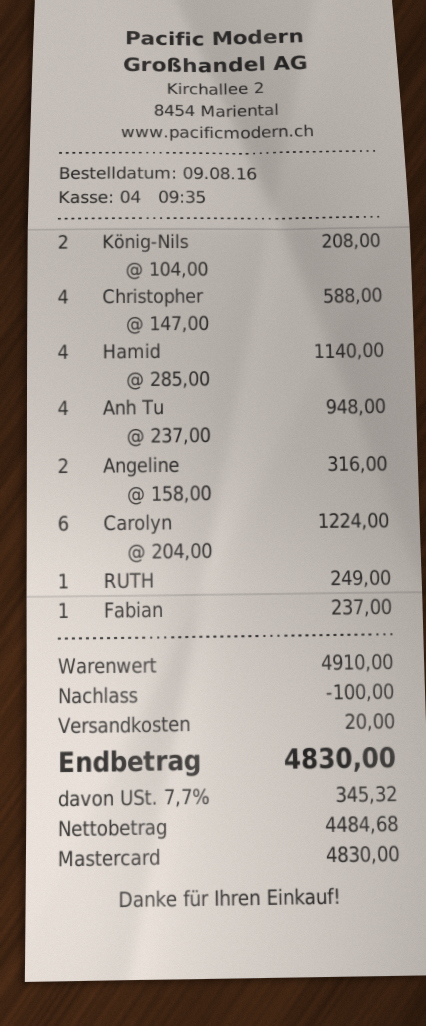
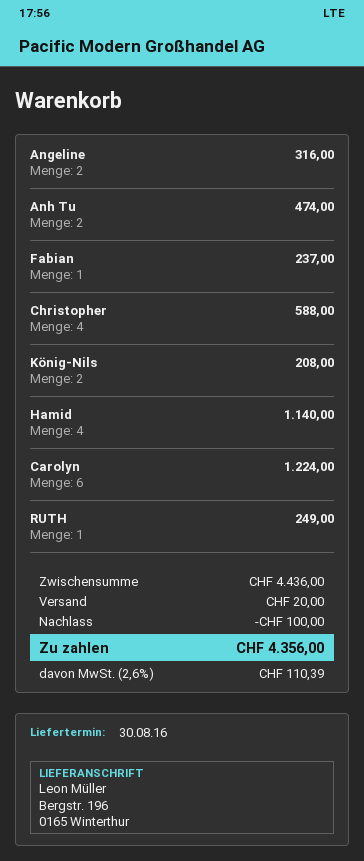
Anh Tu: 4 for 948.00 -> 2 for 474.00
subtotal: 4910.00 -> 4436.00
tax: 7.7% = 345.32 -> 2.6% = 110.39
total: 4830.00 -> 4356.00

